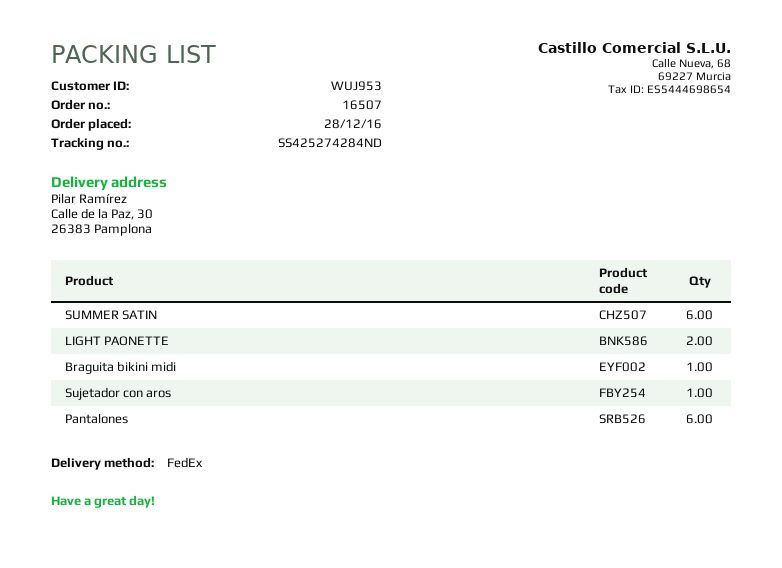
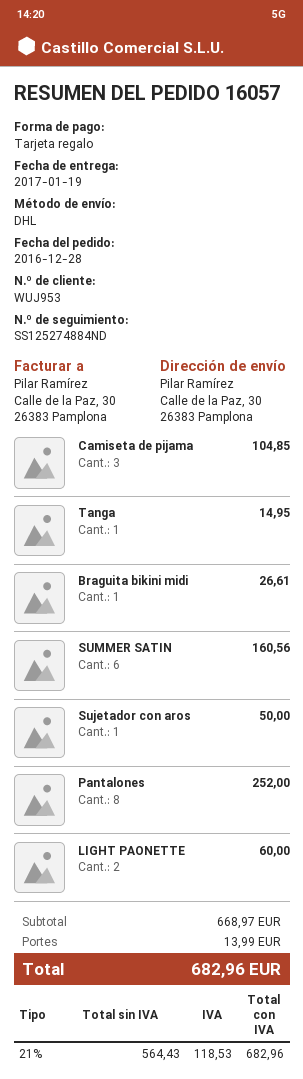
order number: 16507 -> 16057
shipping method: FedEx -> DHL
tracking number: SS425274284ND -> SS125274884ND
Pantalones: 6 -> 8
Camiseta de pijama: none -> 3
Tanga: none -> 1

